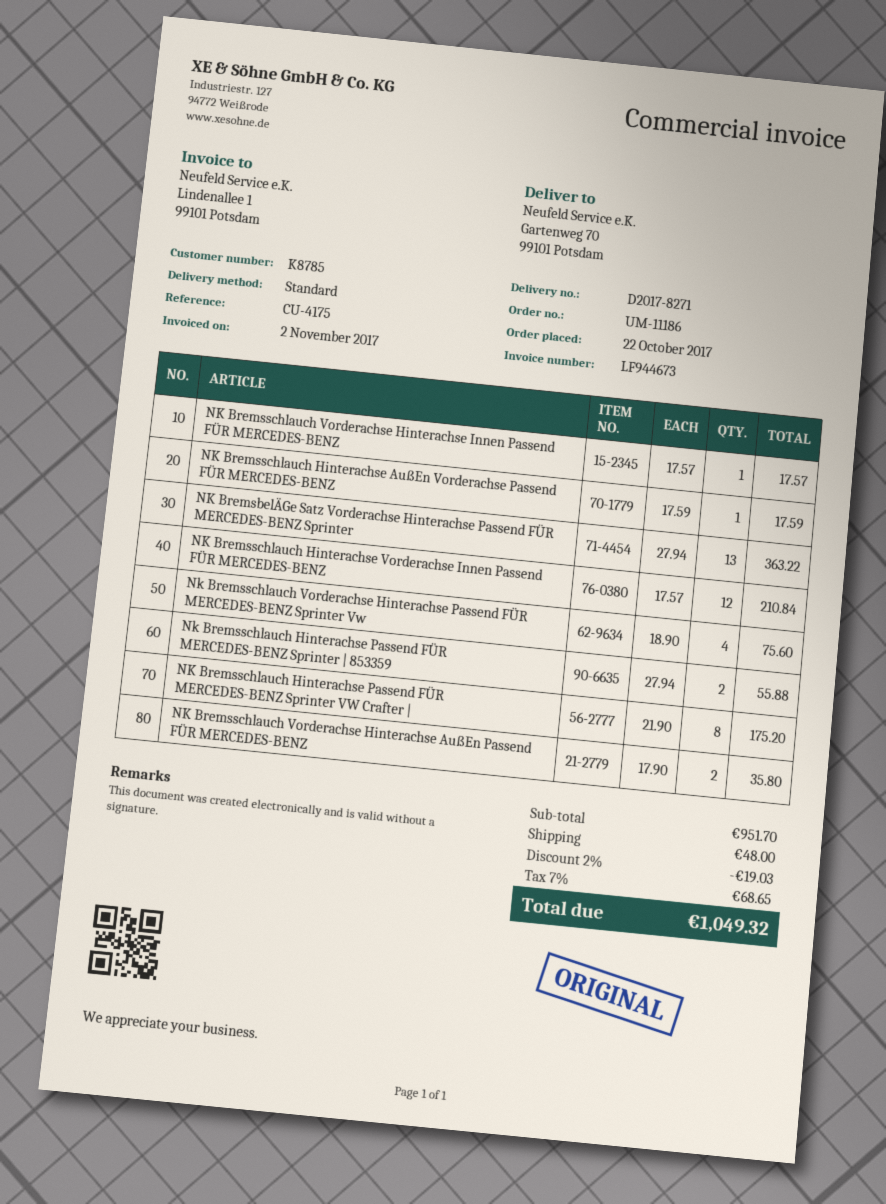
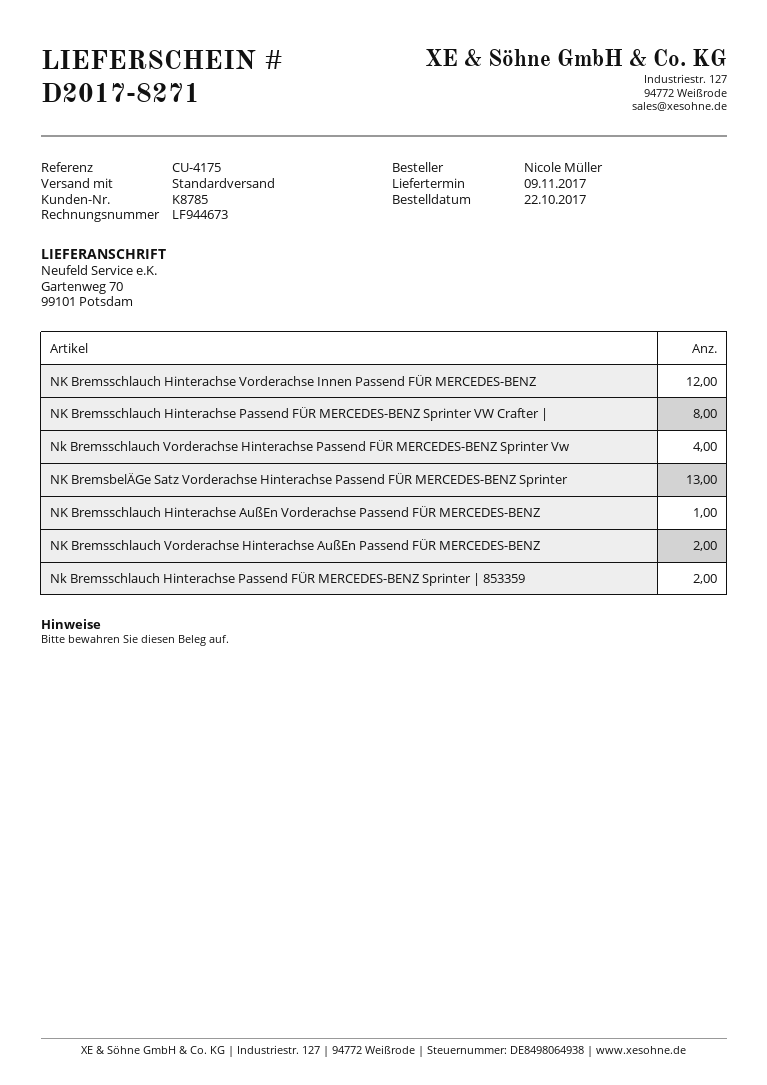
NK Bremsschlauch Vorderachse Hinterachse Innen Passend FÜR MERCEDES-BENZ: 1 -> none

